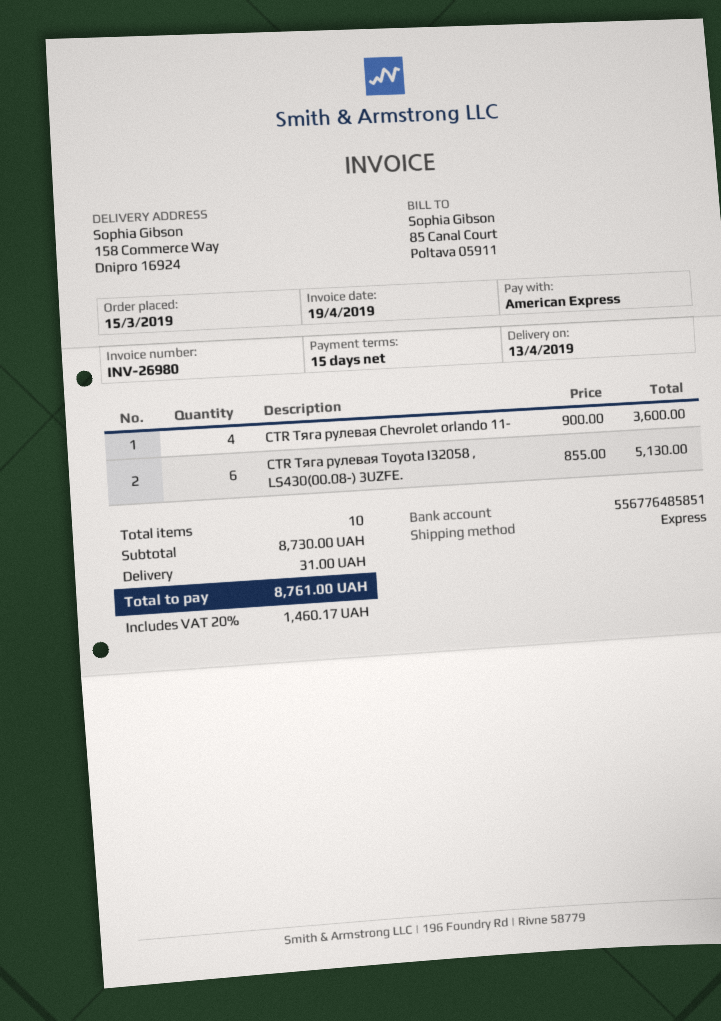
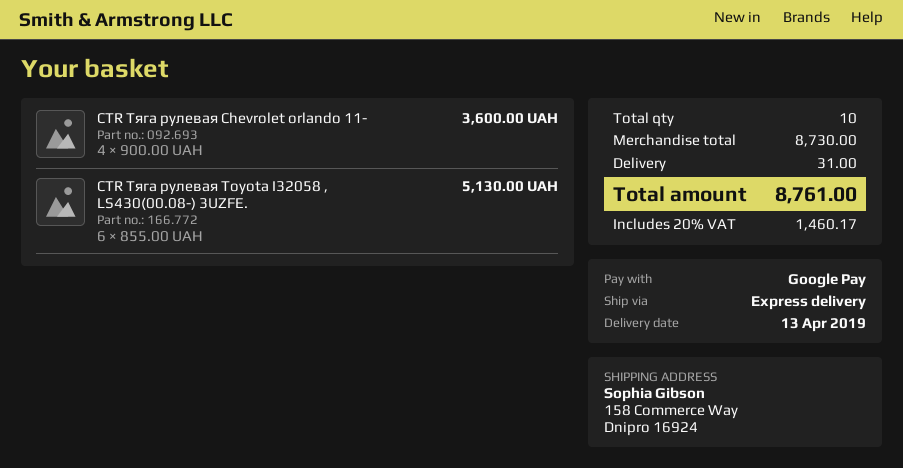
payment method: American Express -> Google Pay

